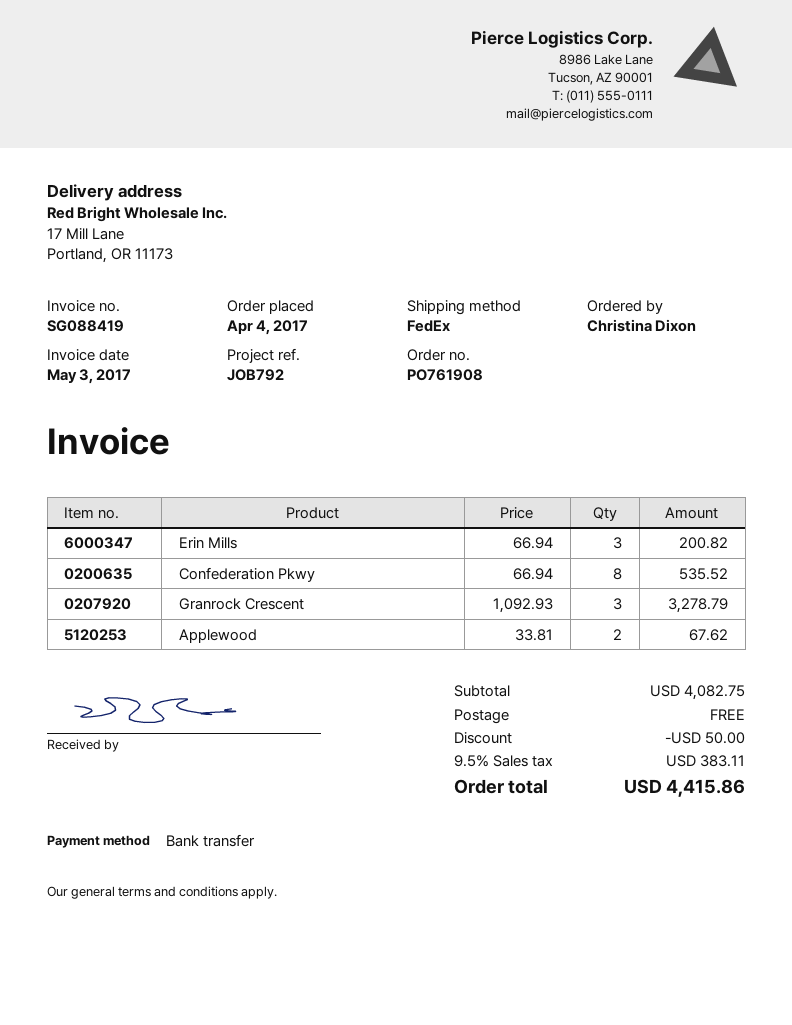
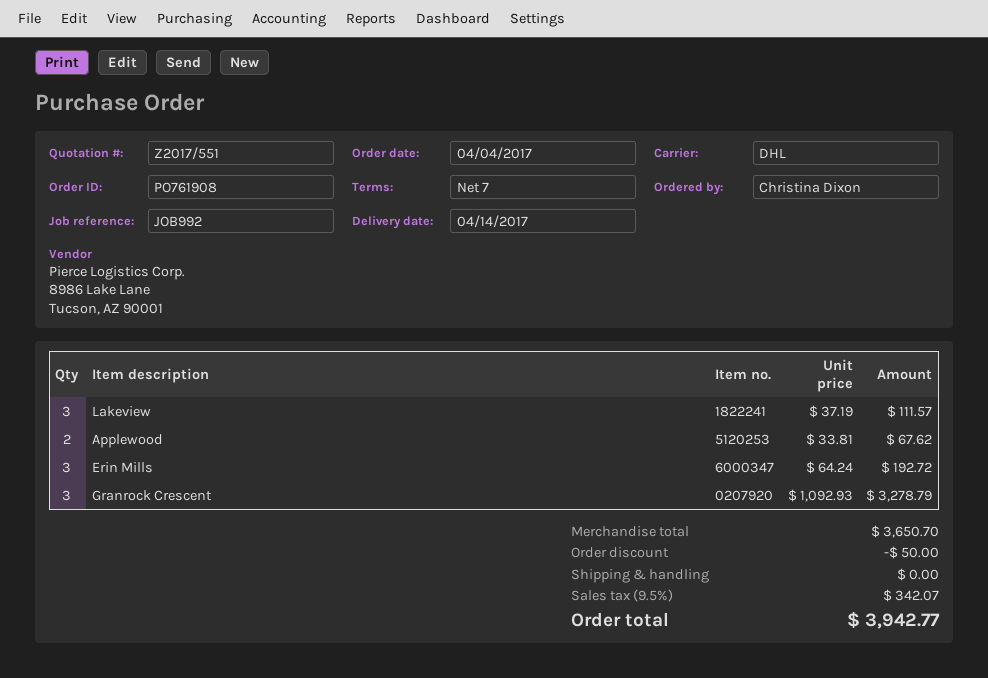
reference: JOB792 -> JOB992
shipping method: FedEx -> DHL
Erin Mills: 3 x 66.94 = 200.82 -> 3 x 64.24 = 192.72
Confederation Pkwy: 8 x 66.94 = 535.52 -> none
Lakeview: none -> 3 x 37.19 = 111.57
subtotal: 4082.75 -> 3650.70
tax: 9.5% = 383.11 -> 9.5% = 342.07
total: 4415.86 -> 3942.77

